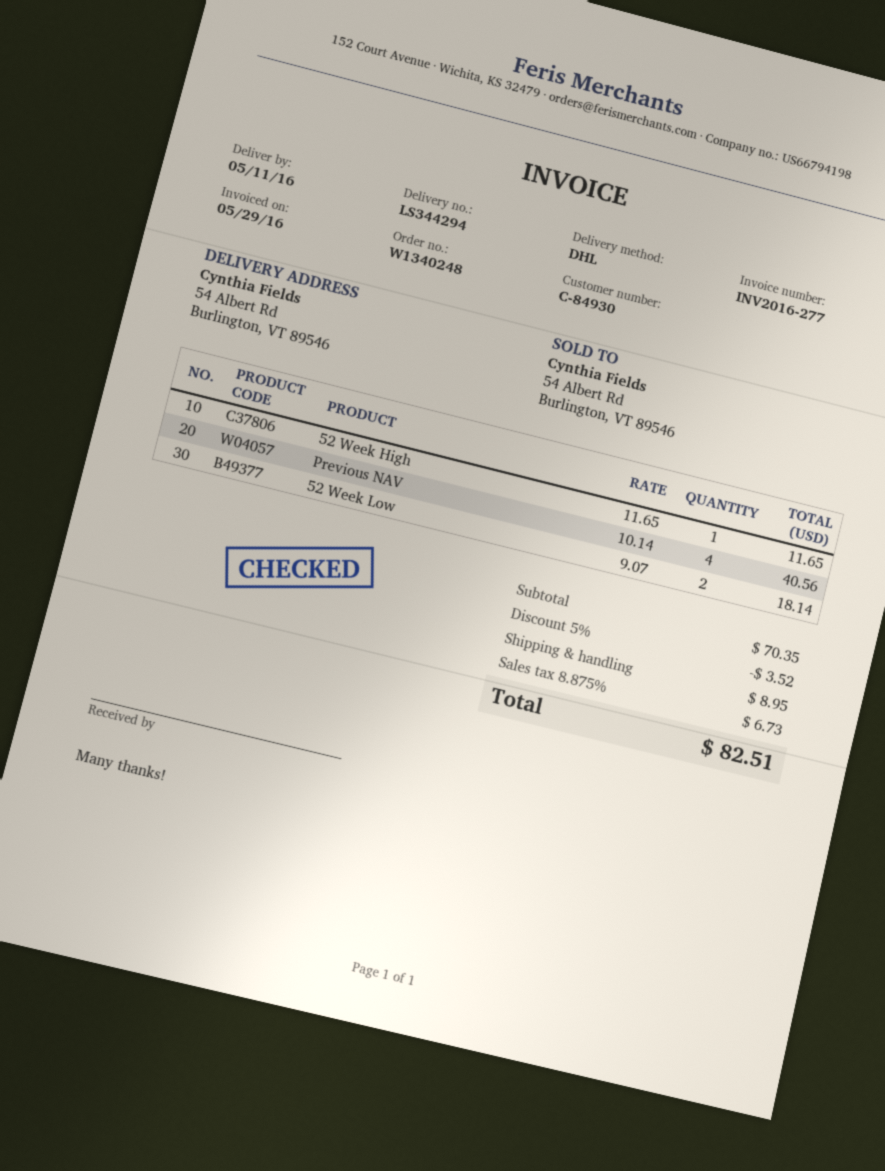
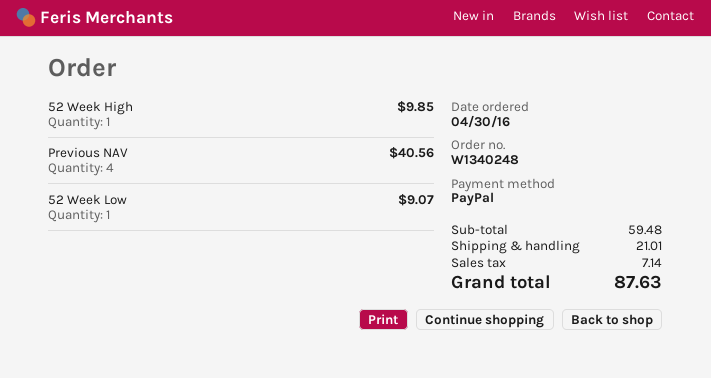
52 Week High: 1 for 11.65 -> 1 for 9.85
52 Week Low: 2 for 18.14 -> 1 for 9.07
subtotal: 70.35 -> 59.48
discount: 5% = 3.52 -> none
shipping: 8.95 -> 21.01
tax: 6.73 -> 7.14
total: 82.51 -> 87.63

